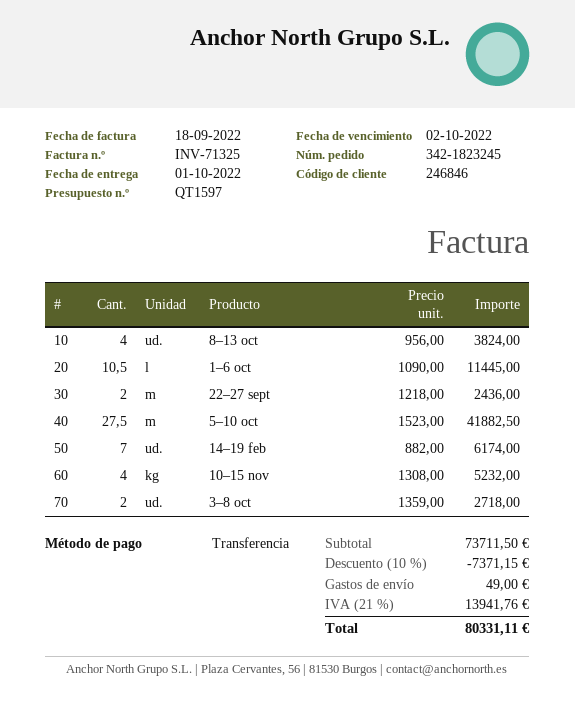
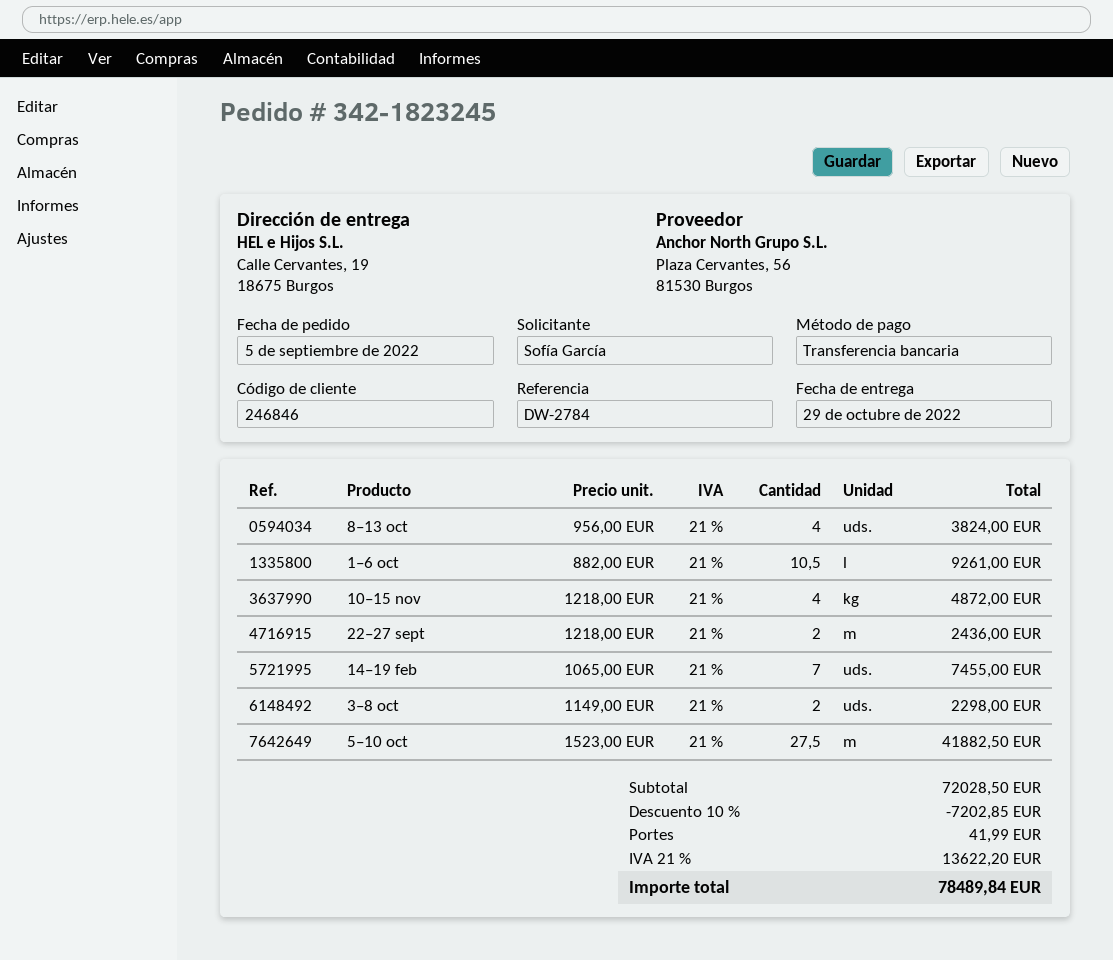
delivery date: 2022-10-01 -> 2022-10-29
1–6 oct: 10.5 x 1090.00 = 11445.00 -> 10.5 x 882.00 = 9261.00
14–19 feb: 7 x 882.00 = 6174.00 -> 7 x 1065.00 = 7455.00
10–15 nov: 4 x 1308.00 = 5232.00 -> 4 x 1218.00 = 4872.00
3–8 oct: 2 x 1359.00 = 2718.00 -> 2 x 1149.00 = 2298.00
subtotal: 73711.50 -> 72028.50
discount: 10% = 7371.15 -> 10% = 7202.85
shipping: 49.00 -> 41.99
tax: 21% = 13941.76 -> 21% = 13622.20
total: 80331.11 -> 78489.84

